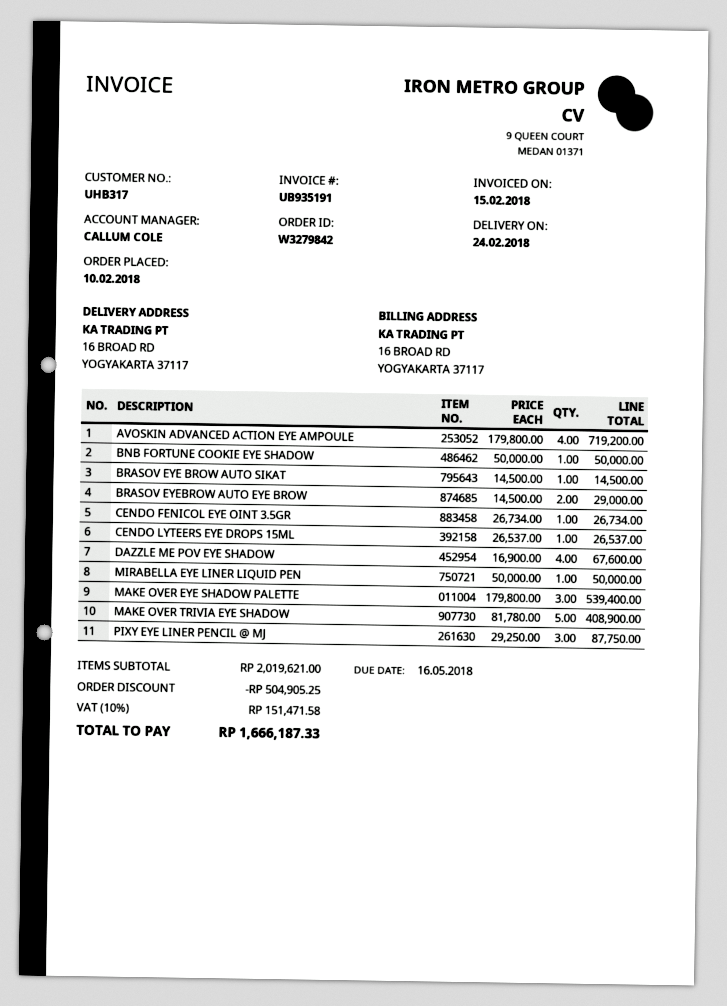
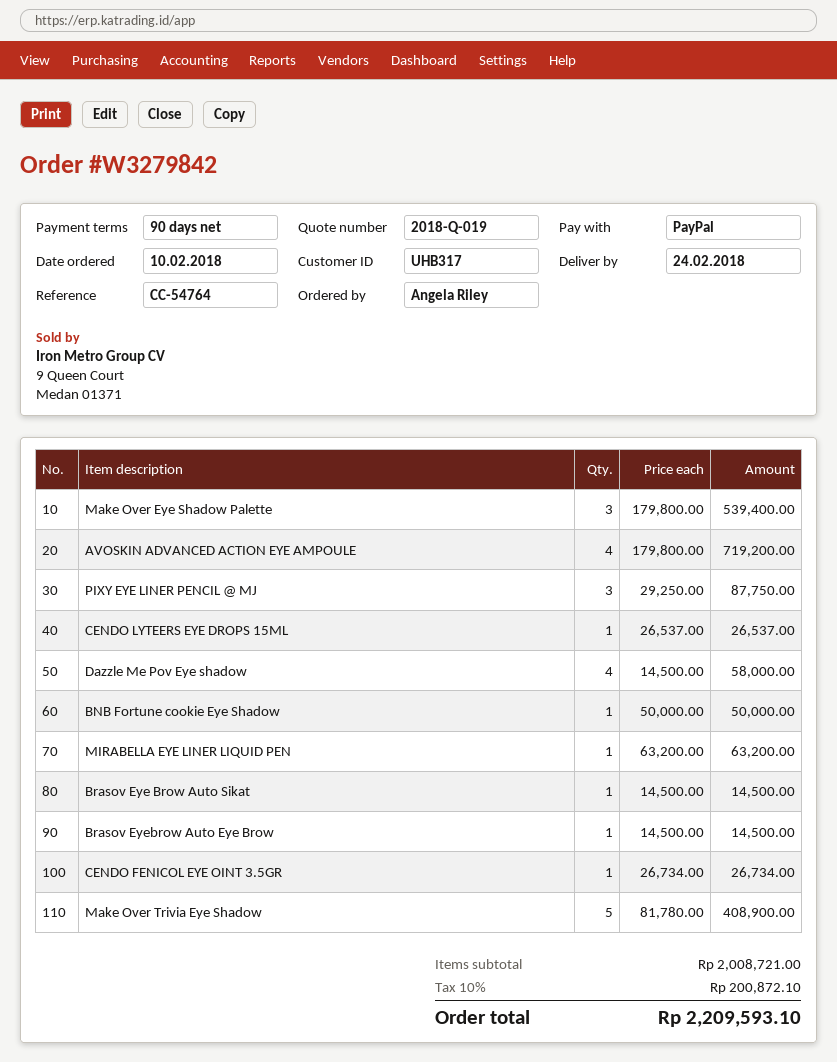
BRASOV EYEBROW AUTO EYE BROW: 2 x 14500.00 = 29000.00 -> 1 x 14500.00 = 14500.00
DAZZLE ME POV EYE SHADOW: 4 x 16900.00 = 67600.00 -> 4 x 14500.00 = 58000.00
MIRABELLA EYE LINER LIQUID PEN: 1 x 50000.00 = 50000.00 -> 1 x 63200.00 = 63200.00
subtotal: 2019621.00 -> 2008721.00
discount: 504905.25 -> none
tax: 10% = 151471.58 -> 10% = 200872.10
total: 1666187.33 -> 2209593.10

